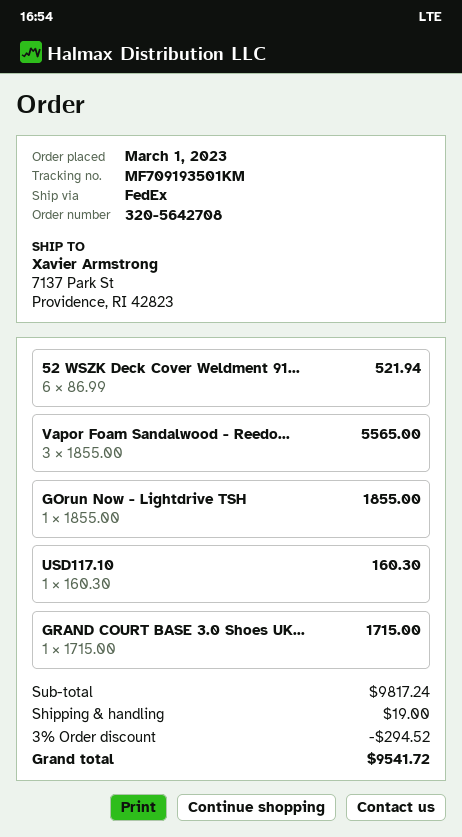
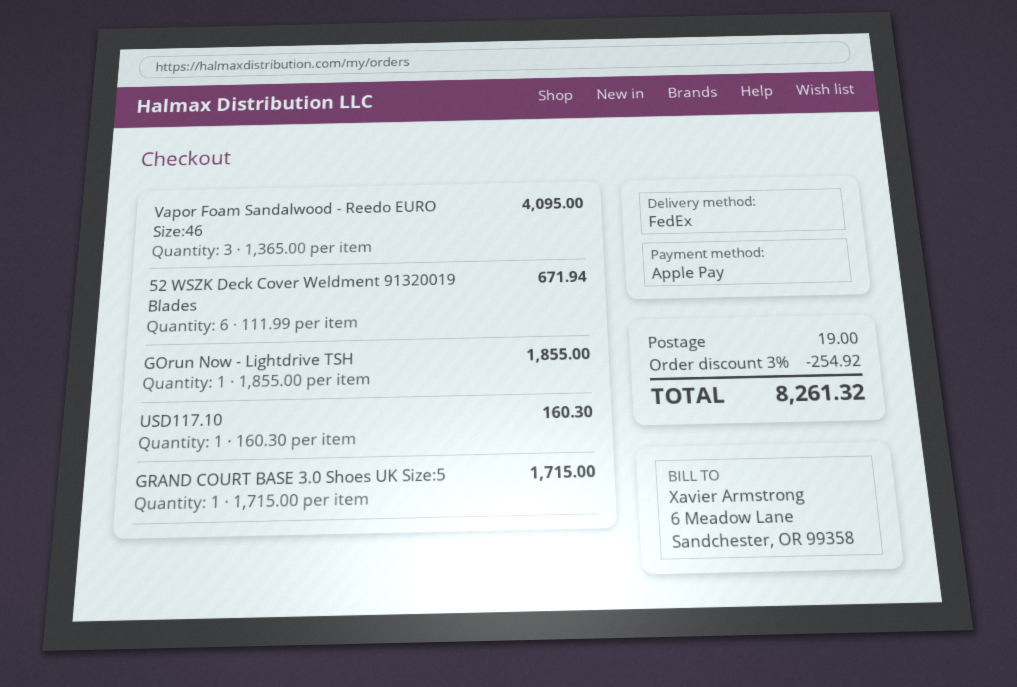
52 WSZK Deck Cover Weldment 91...: 6 x 86.99 = 521.94 -> 6 x 111.99 = 671.94
Vapor Foam Sandalwood - Reedo...: 3 x 1855.00 = 5565.00 -> 3 x 1365.00 = 4095.00
discount: 3% = 294.52 -> 3% = 254.92
total: 9541.72 -> 8261.32

